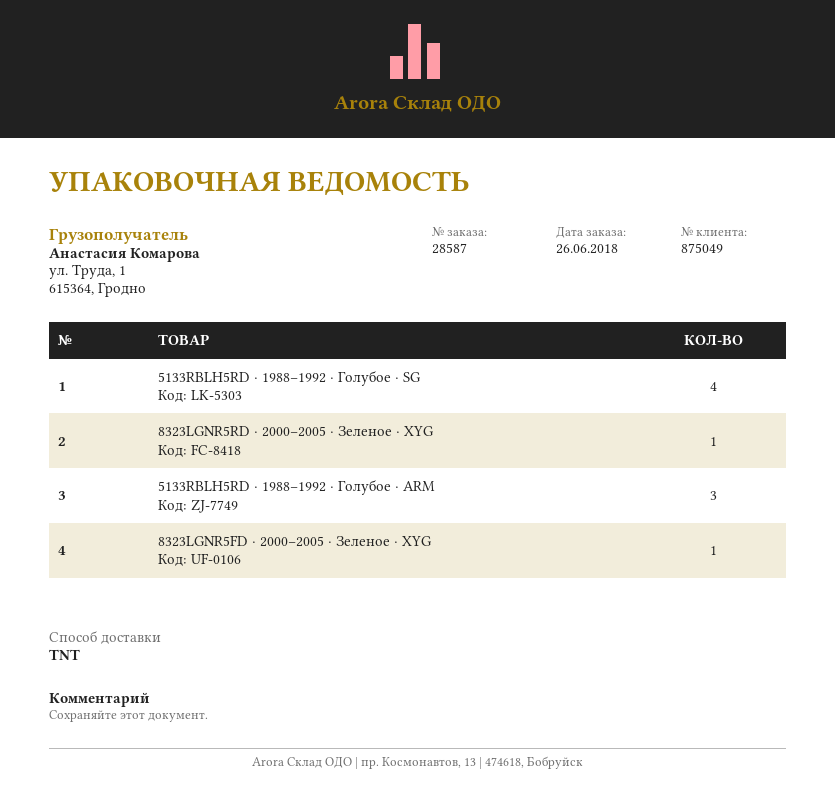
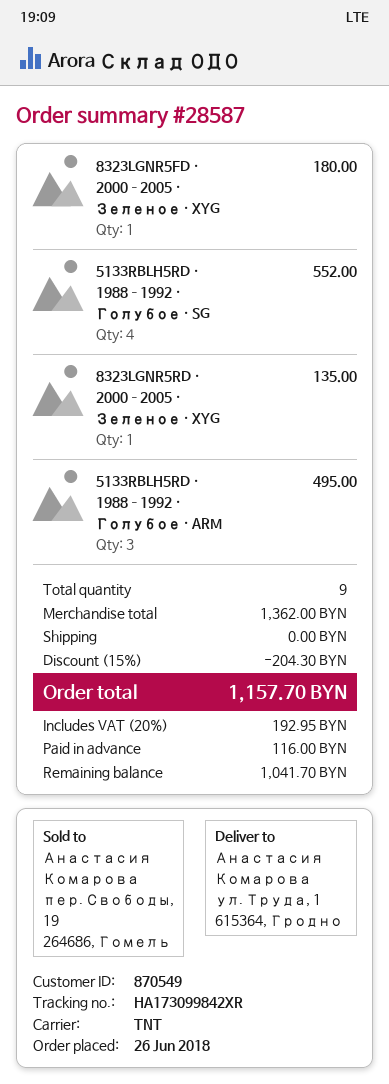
customer number: 875049 -> 870549

